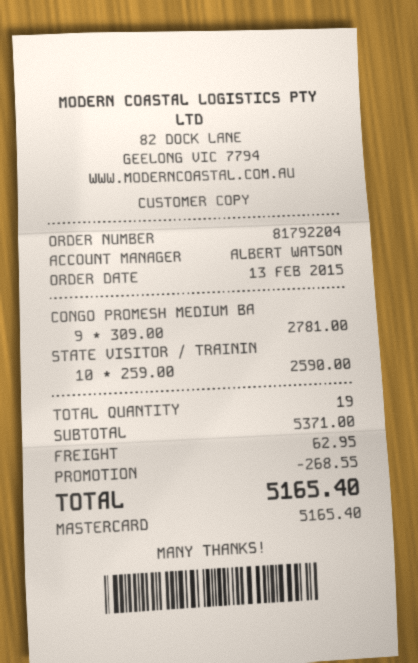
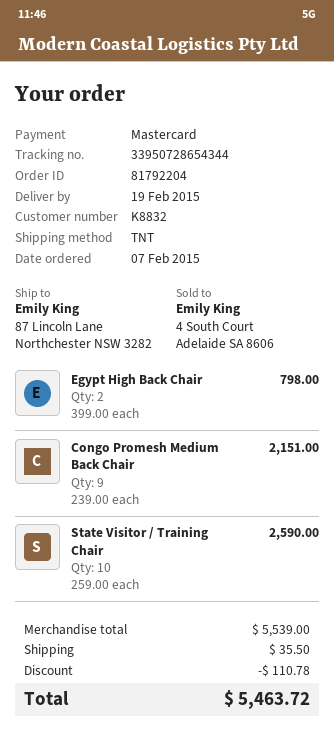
order date: 2015-02-13 -> 2015-02-07
CONGO PROMESH MEDIUM BA: 9 x 309.00 = 2781.00 -> 9 x 239.00 = 2151.00
Egypt High Back Chair: none -> 2 x 399.00 = 798.00
subtotal: 5371.00 -> 5539.00
discount: 268.55 -> 110.78
shipping: 62.95 -> 35.50
total: 5165.40 -> 5463.72

